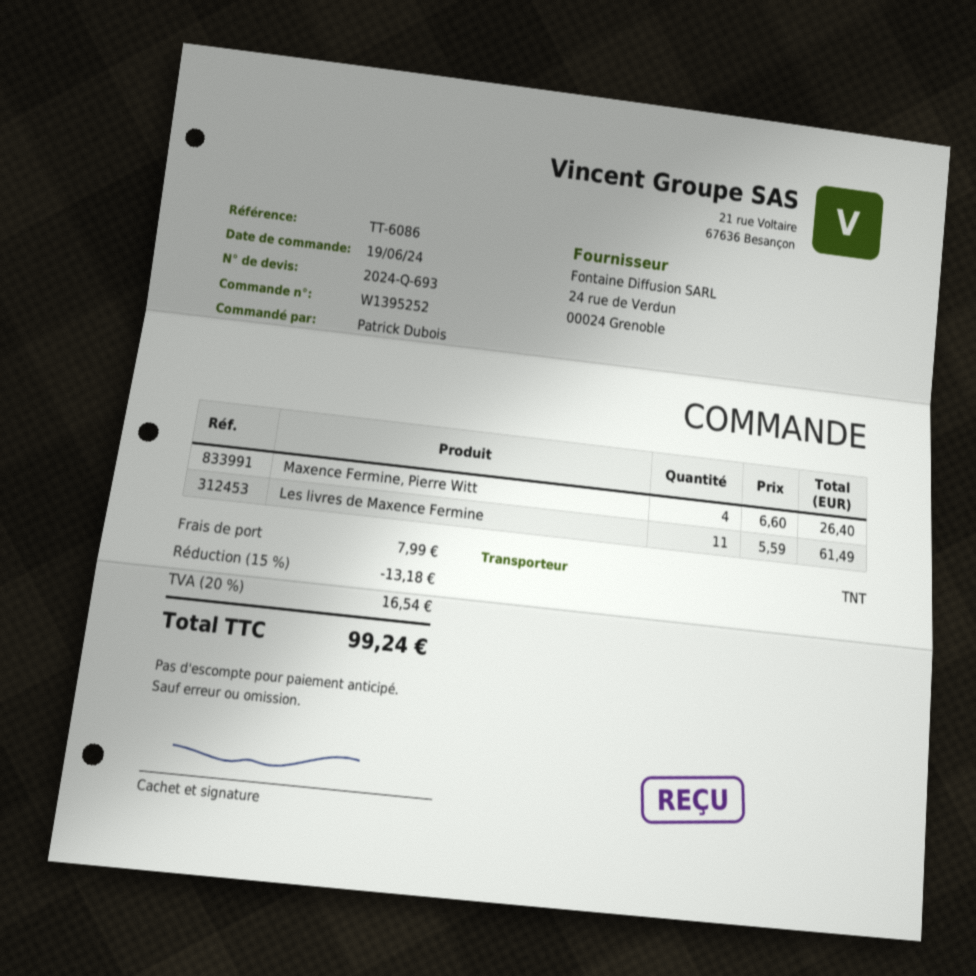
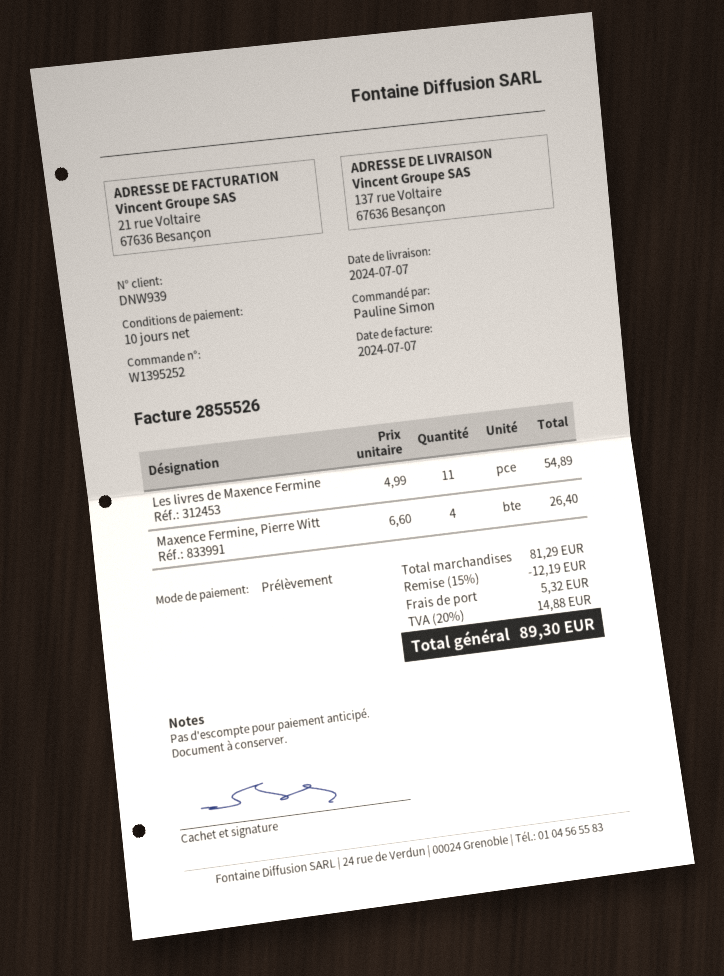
ordered by: Patrick Dubois -> Pauline Simon
Les livres de Maxence Fermine: 11 x 5.59 = 61.49 -> 11 x 4.99 = 54.89
discount: 15% = 13.18 -> 15% = 12.19
shipping: 7.99 -> 5.32
tax: 20% = 16.54 -> 20% = 14.88
total: 99.24 -> 89.30

